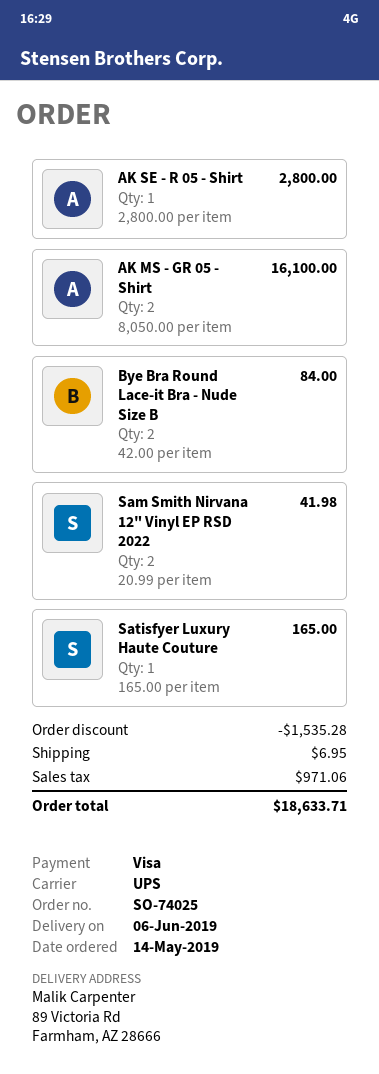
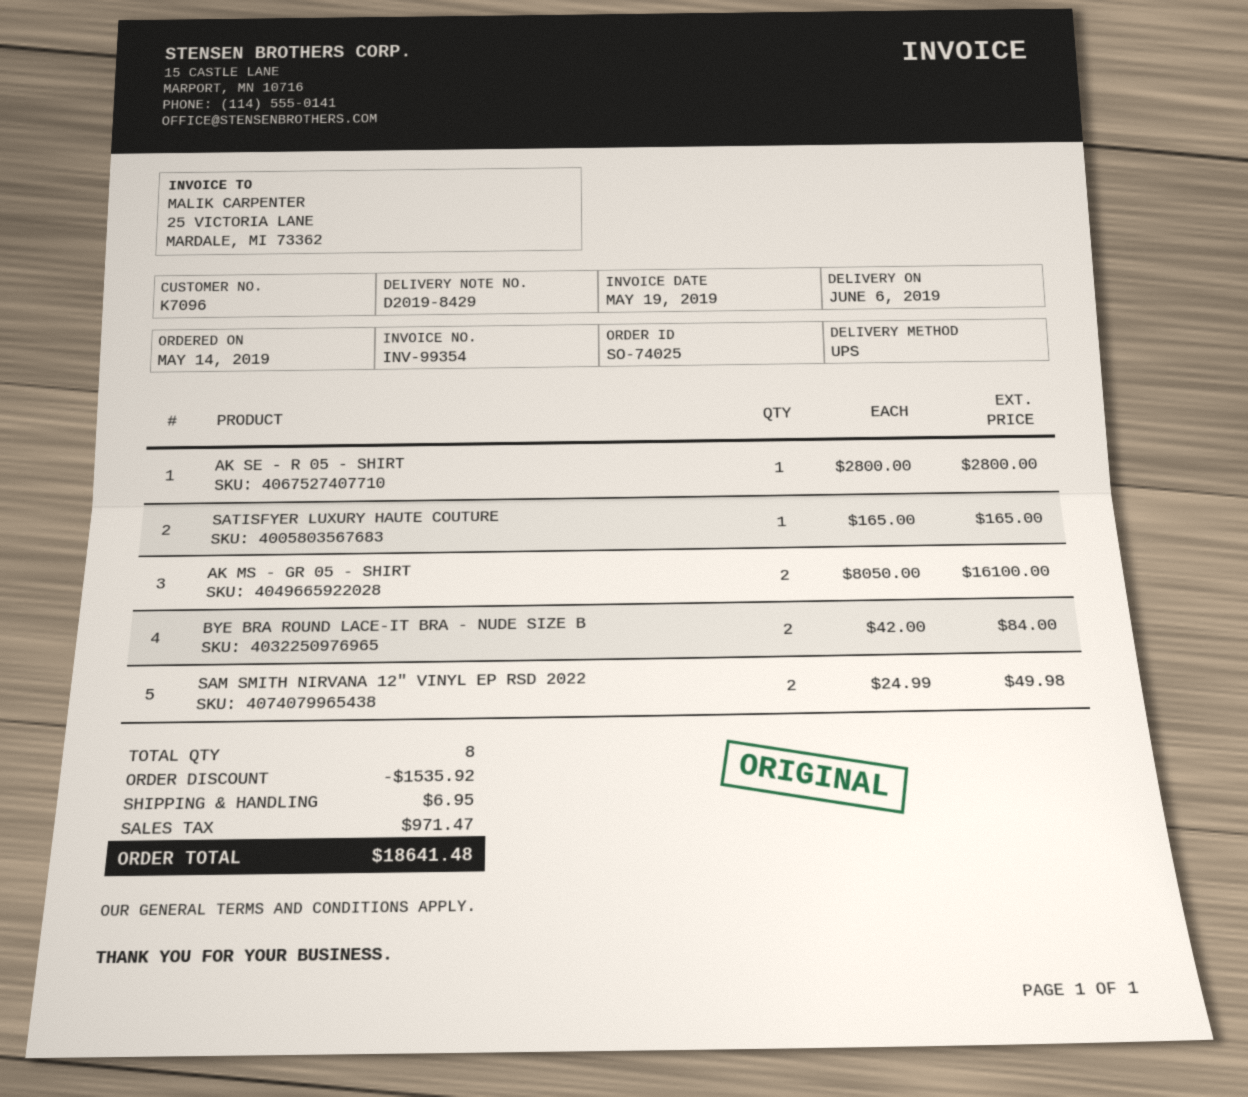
Sam Smith Nirvana 12" Vinyl EP RSD 2022: 2 x 20.99 = 41.98 -> 2 x 24.99 = 49.98
discount: 1535.28 -> 1535.92
tax: 971.06 -> 971.47
total: 18633.71 -> 18641.48

